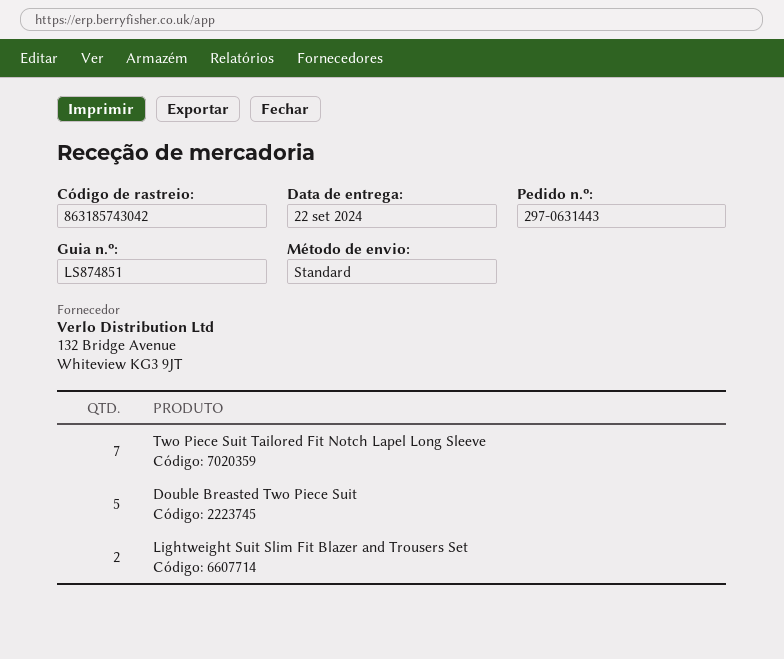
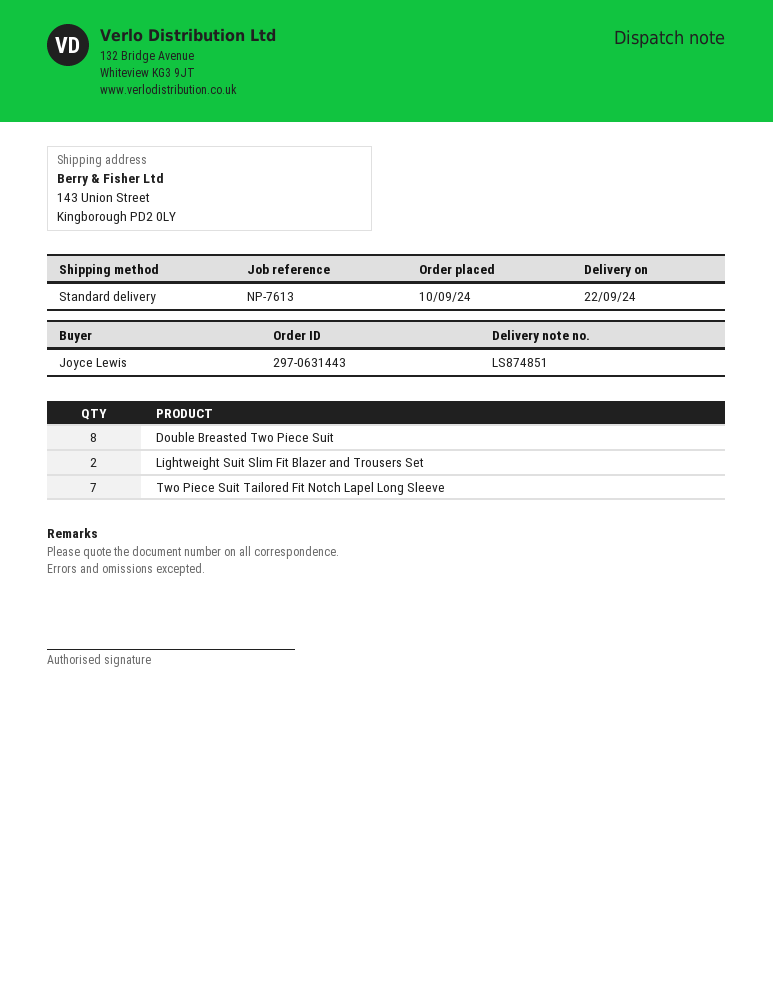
Double Breasted Two Piece Suit: 5 -> 8

